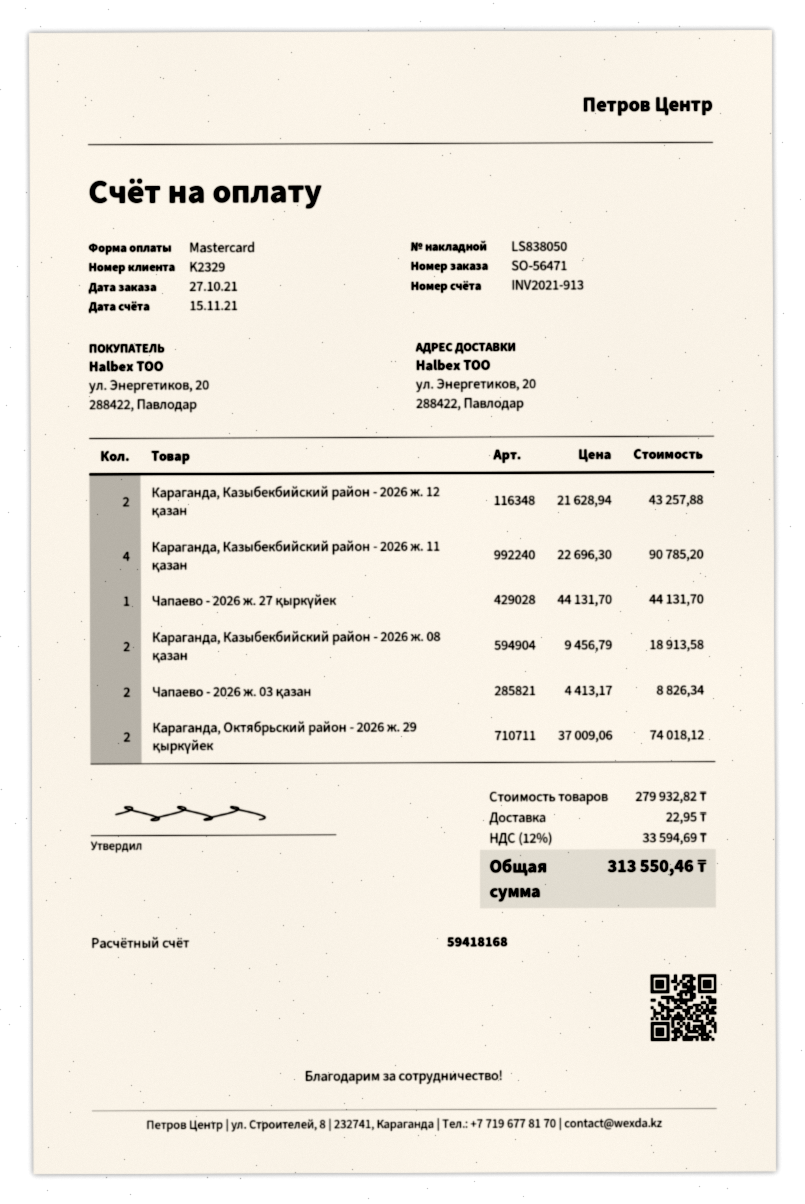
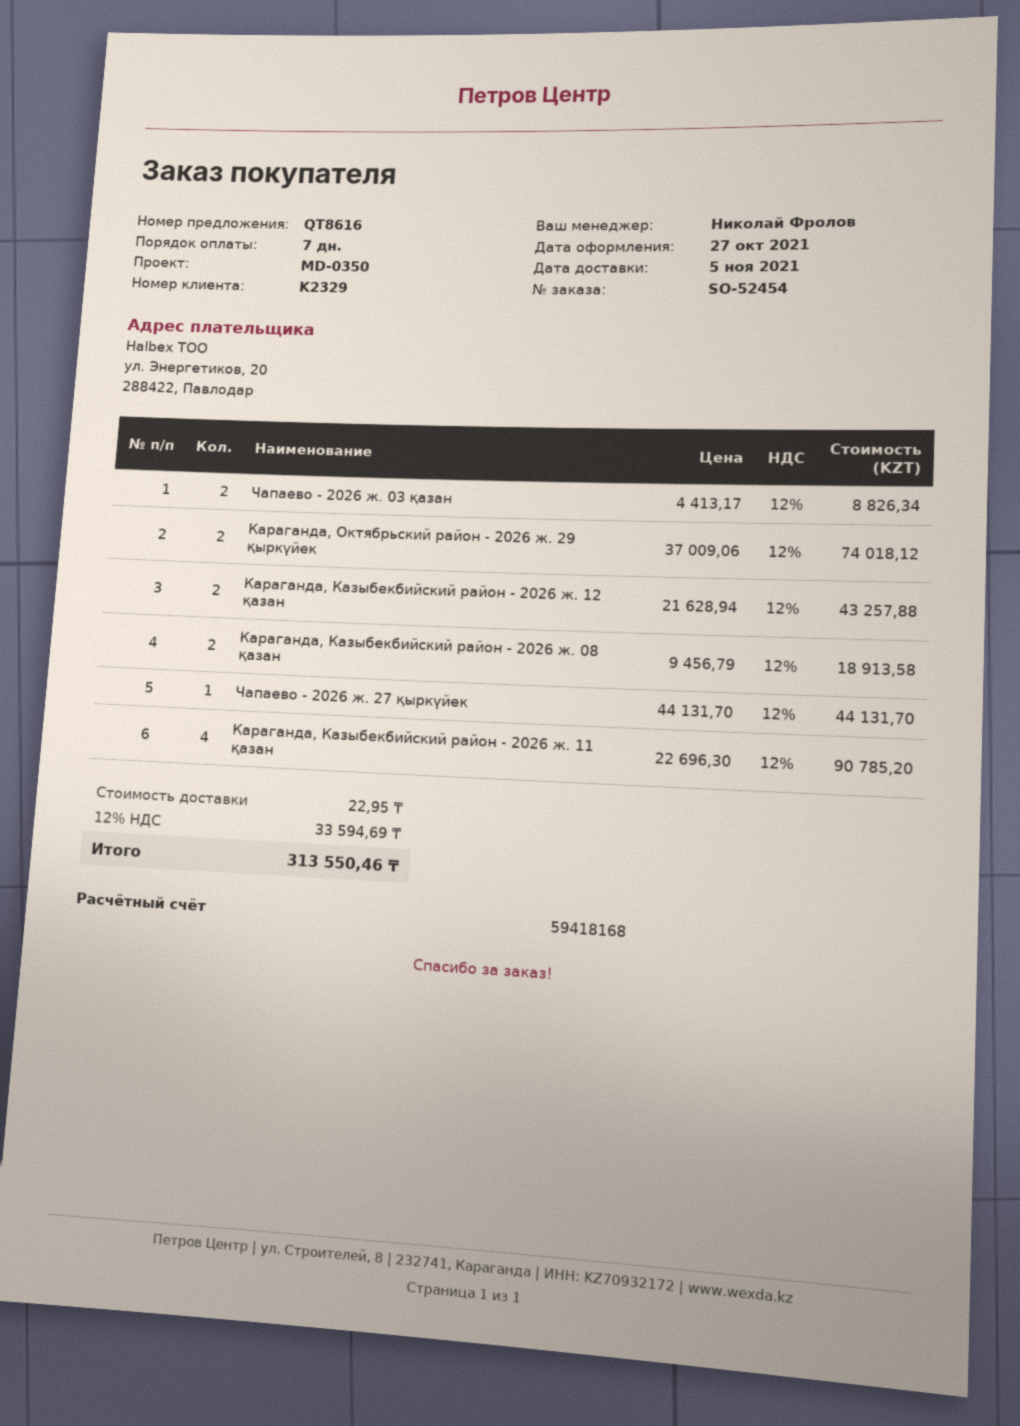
order number: SO-56471 -> SO-52454

